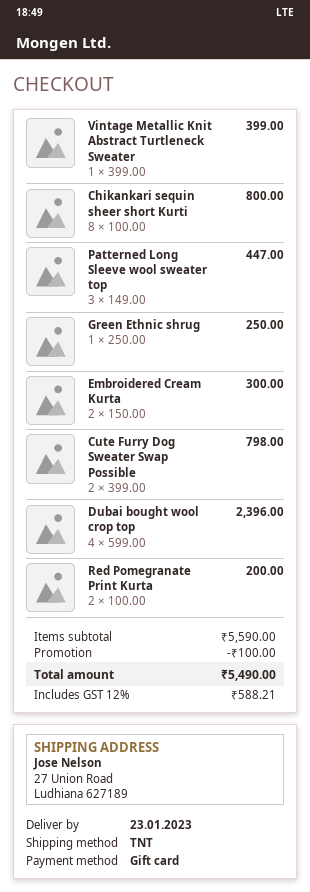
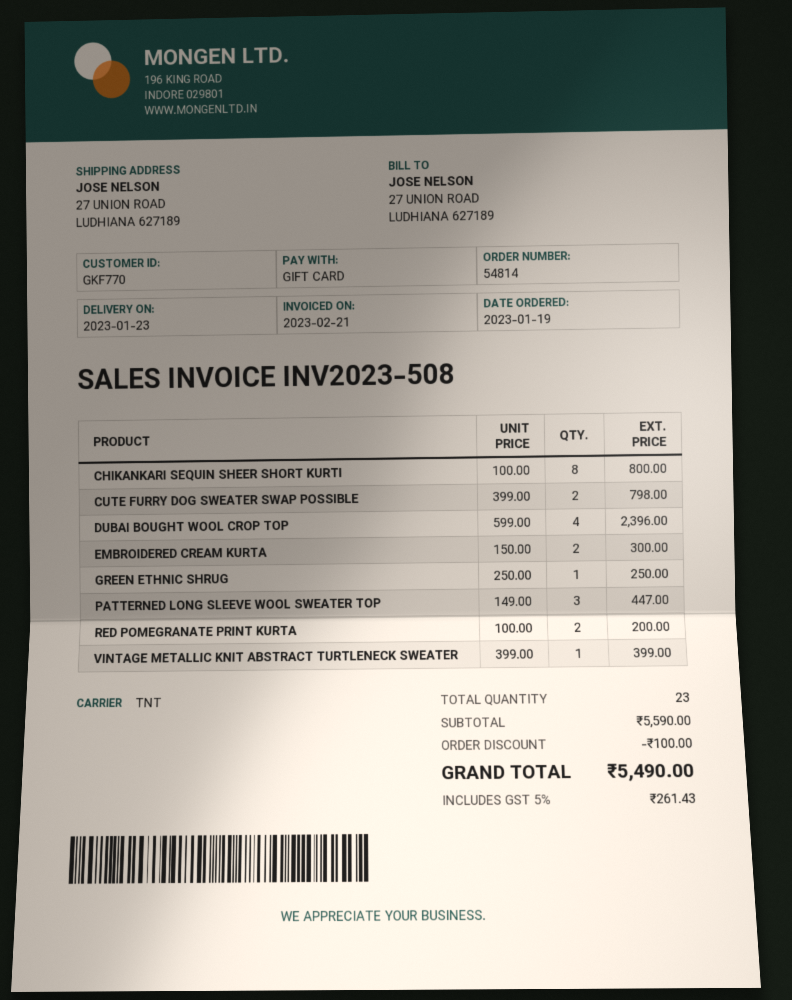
tax: 12% = 588.21 -> 5% = 261.43

